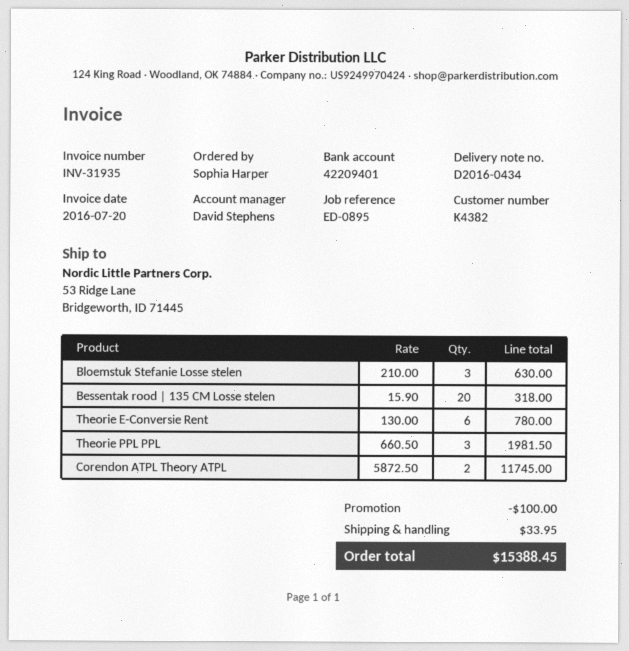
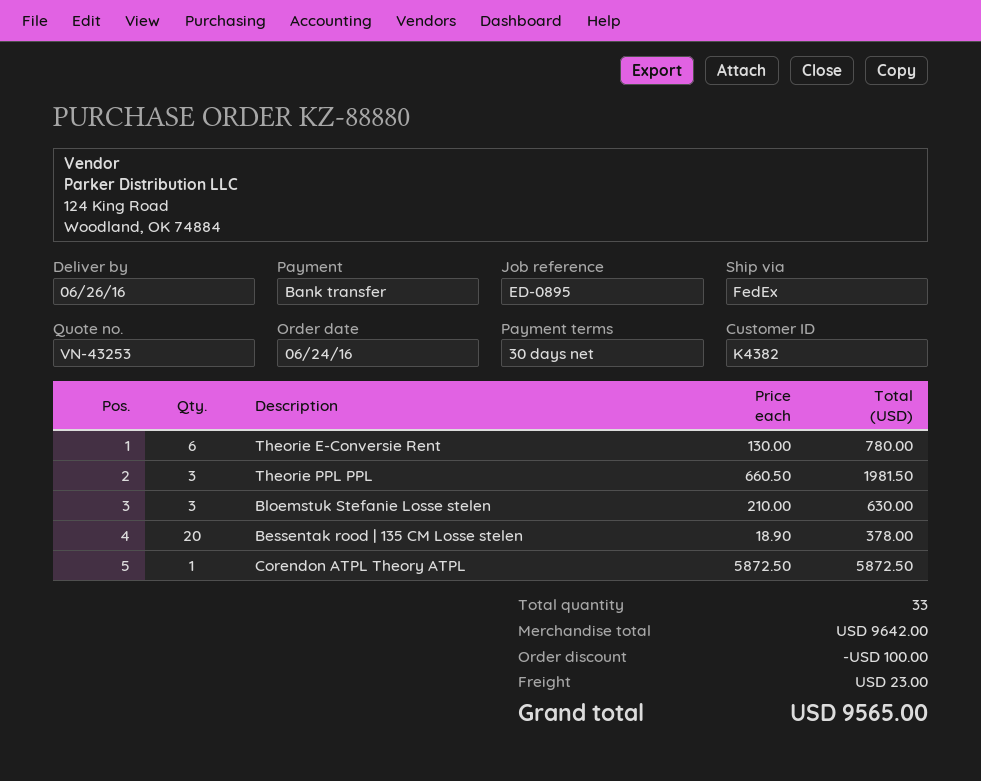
Bessentak rood | 135 CM Losse stelen: 20 x 15.90 = 318.00 -> 20 x 18.90 = 378.00
Corendon ATPL Theory ATPL: 2 x 5872.50 = 11745.00 -> 1 x 5872.50 = 5872.50
shipping: 33.95 -> 23.00
total: 15388.45 -> 9565.00

